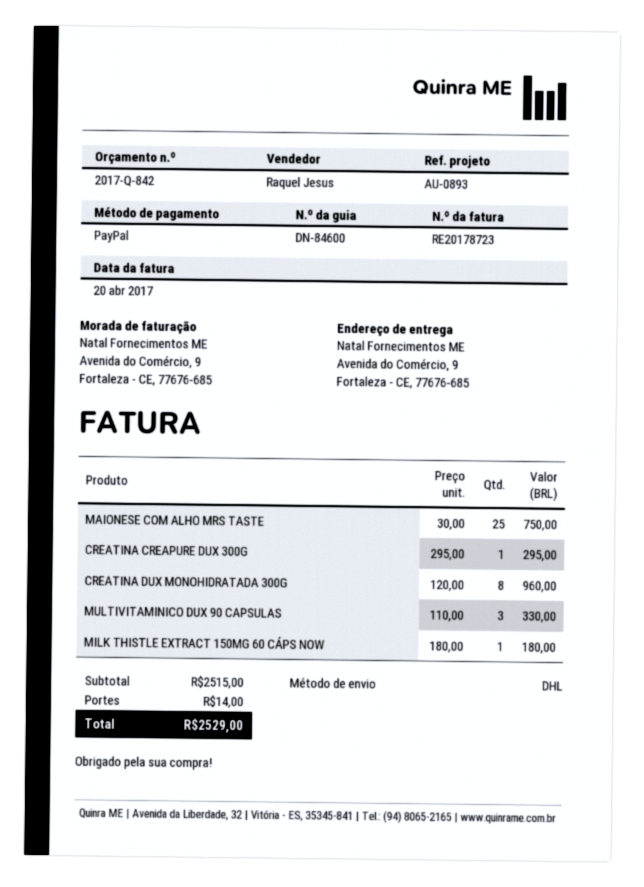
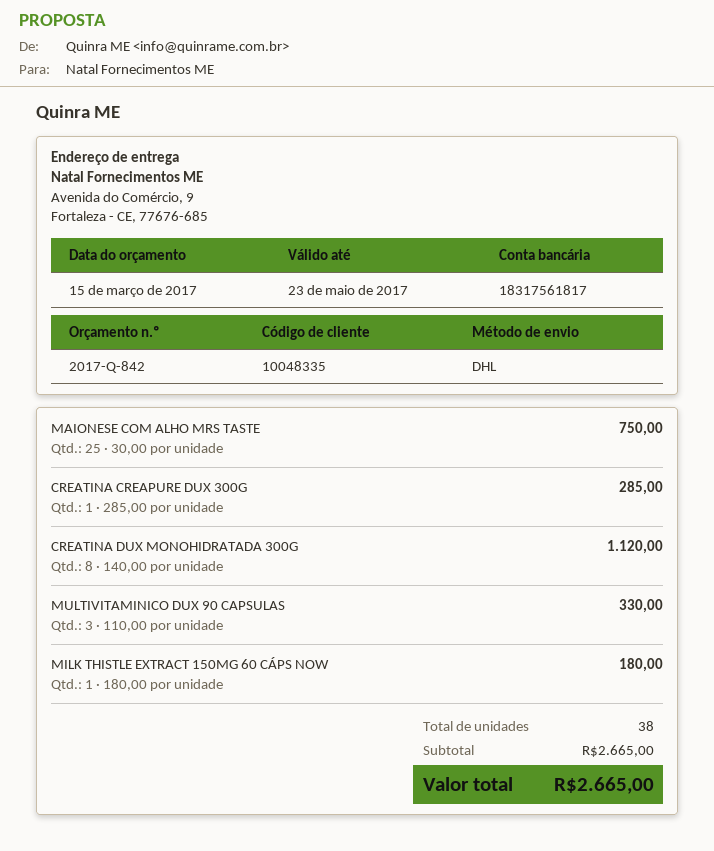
CREATINA CREAPURE DUX 300G: 1 x 295.00 = 295.00 -> 1 x 285.00 = 285.00
CREATINA DUX MONOHIDRATADA 300G: 8 x 120.00 = 960.00 -> 8 x 140.00 = 1120.00
subtotal: 2515.00 -> 2665.00
shipping: 14.00 -> none
total: 2529.00 -> 2665.00

